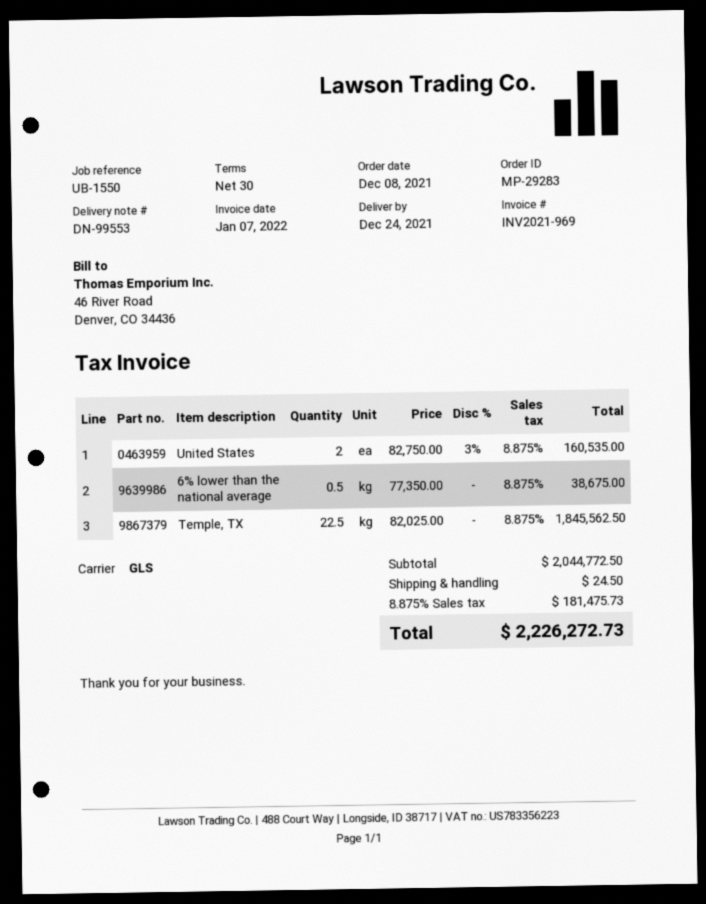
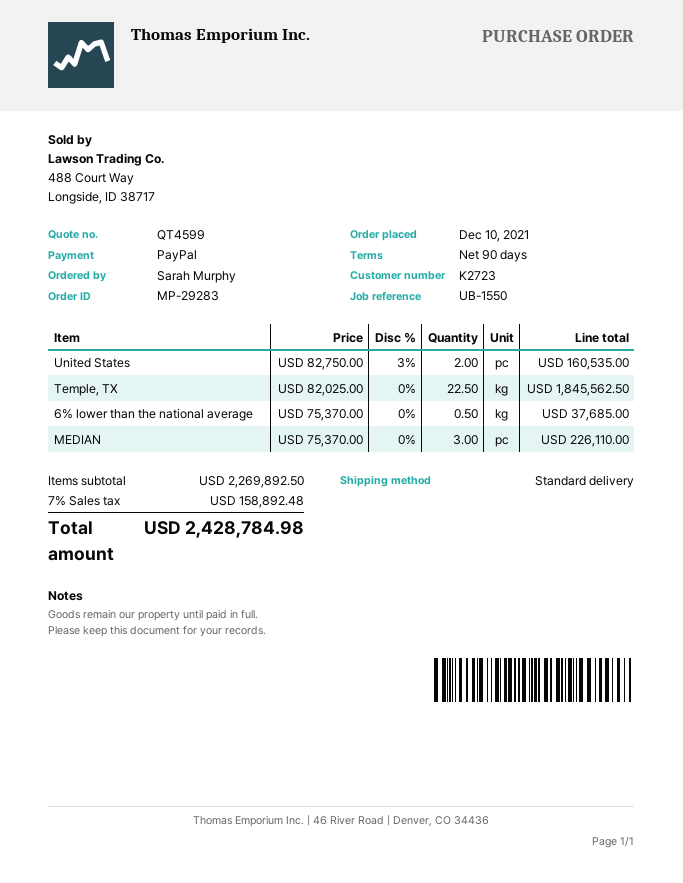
order date: 2021-12-08 -> 2021-12-10
payment terms: 30 days -> 90 days
shipping method: GLS -> standard
6% lower than the national average: 0.5 x 77350.00 = 38675.00 -> 0.5 x 75370.00 = 37685.00
MEDIAN: none -> 3 x 75370.00 = 226110.00
subtotal: 2044772.50 -> 2269892.50
shipping: 24.50 -> none
tax: 8.875% = 181475.73 -> 7% = 158892.48
total: 2226272.73 -> 2428784.98

